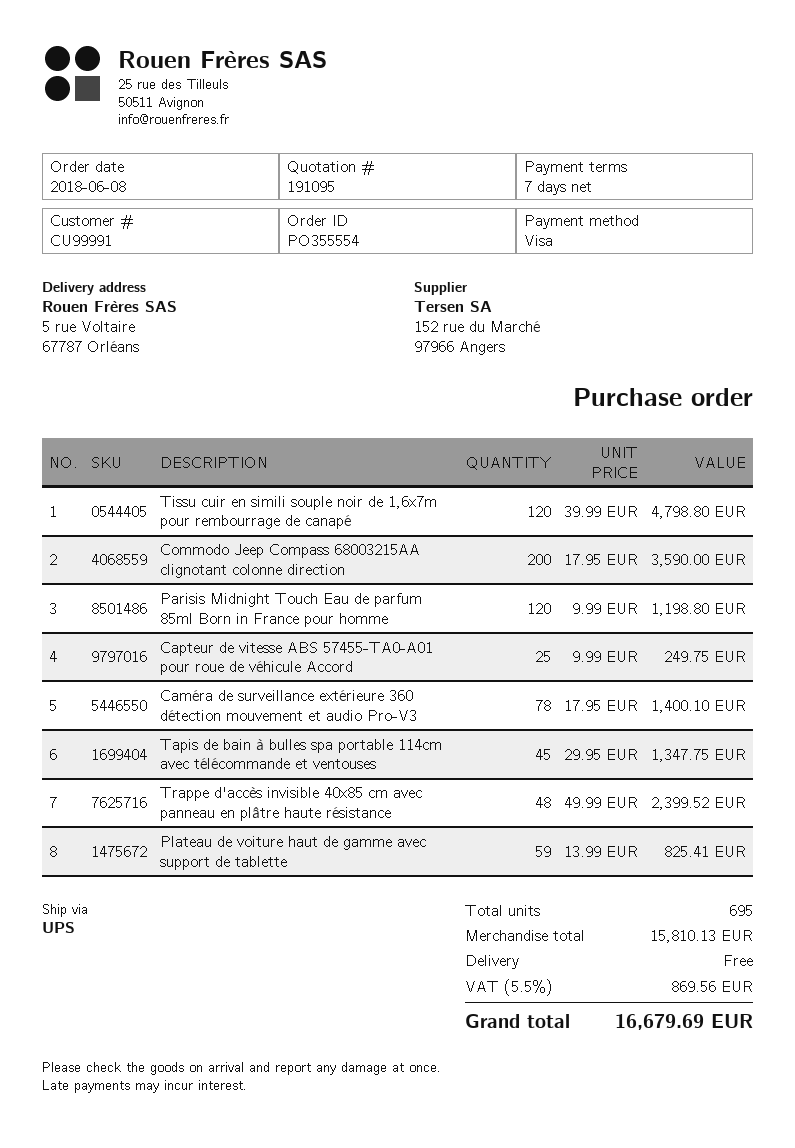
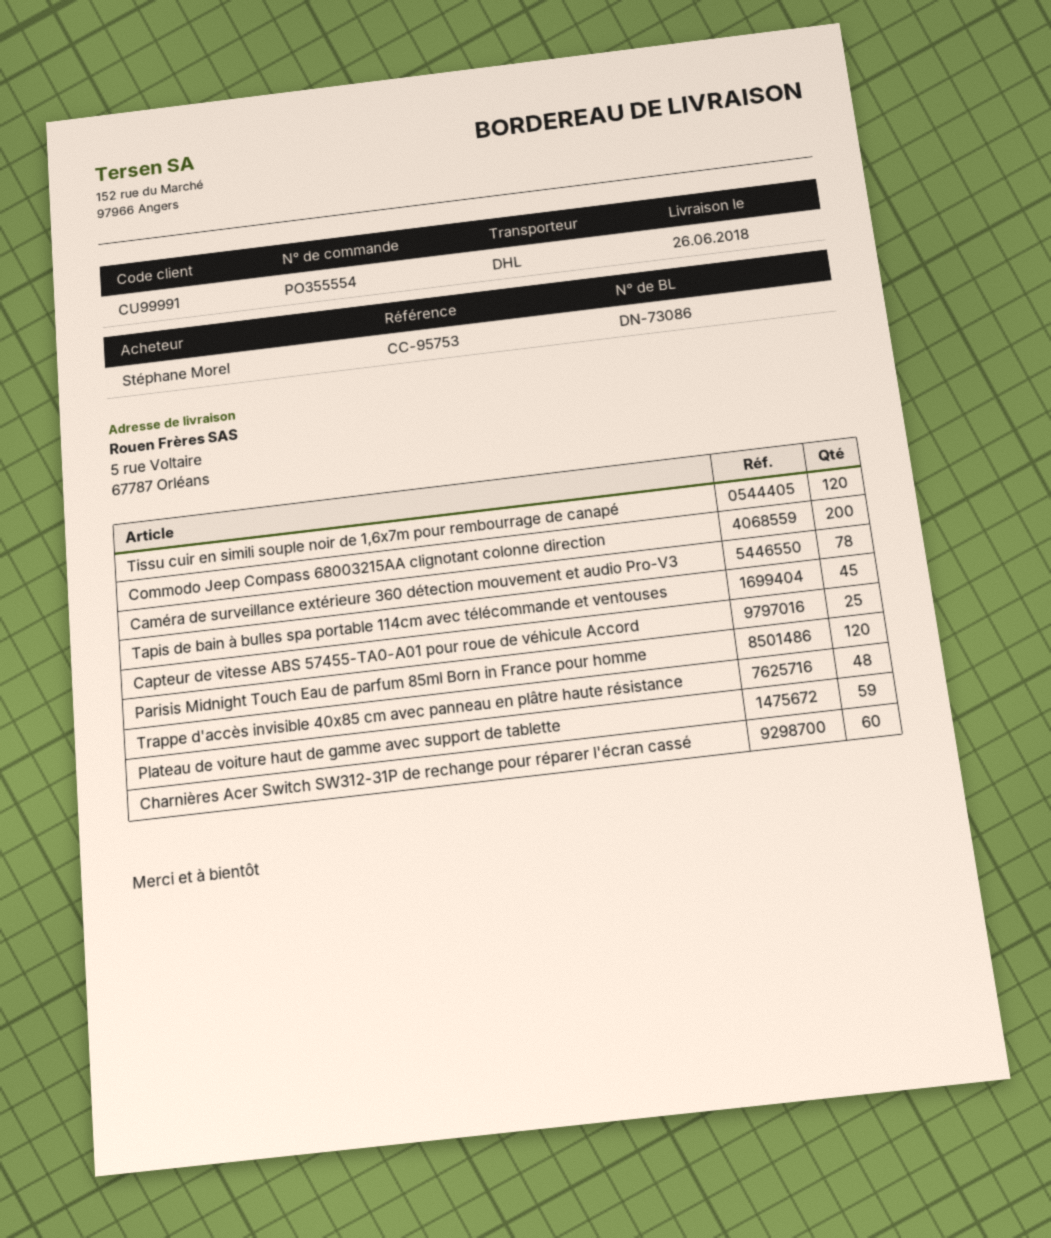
shipping method: UPS -> DHL
Charnières Acer Switch SW312-31P de rechange pour réparer l'écran cassé: none -> 60

